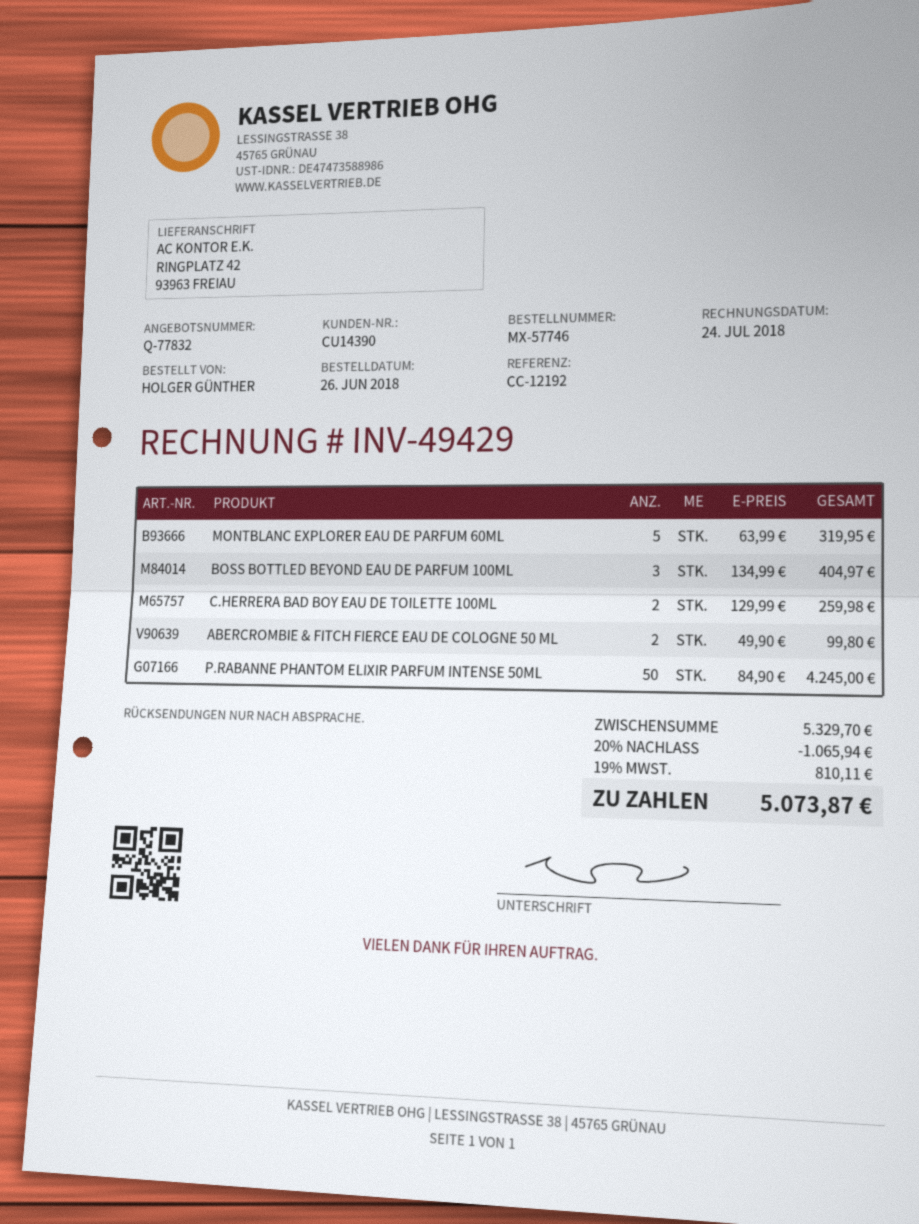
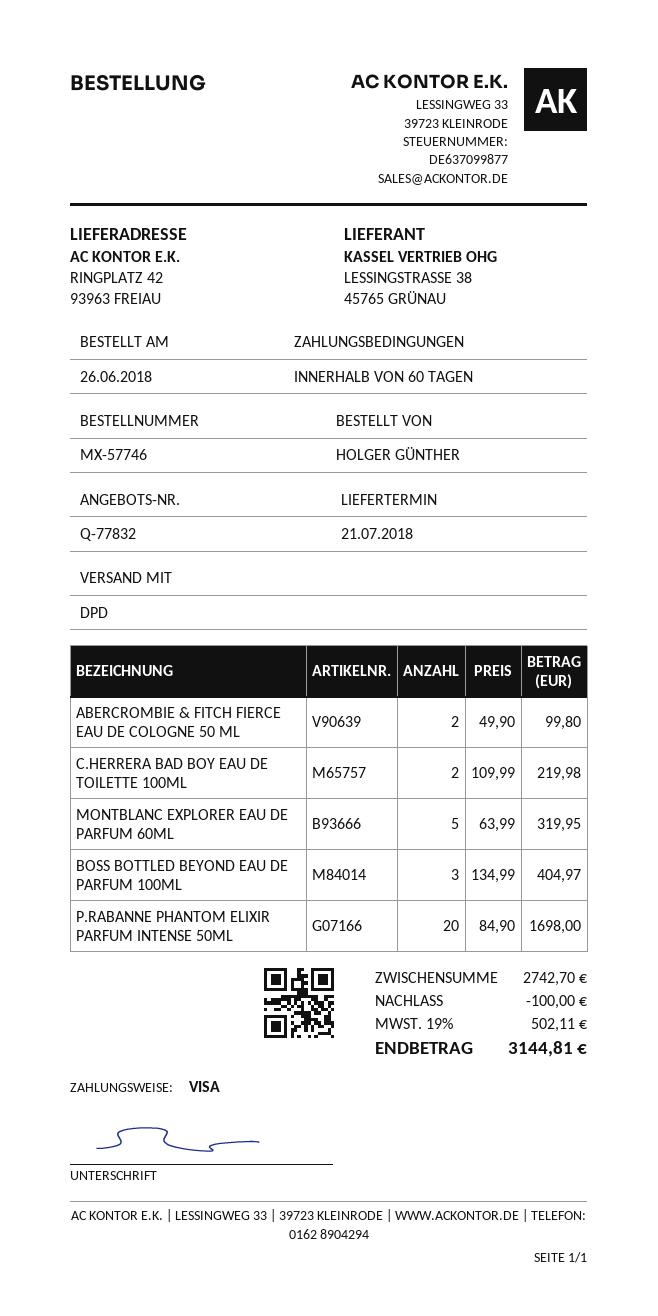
C.HERRERA BAD BOY EAU DE TOILETTE 100ML: 2 x 129.99 = 259.98 -> 2 x 109.99 = 219.98
P.RABANNE PHANTOM ELIXIR PARFUM INTENSE 50ML: 50 x 84.90 = 4245.00 -> 20 x 84.90 = 1698.00
subtotal: 5329.70 -> 2742.70
discount: 1065.94 -> 100.00
tax: 19% = 810.11 -> 19% = 502.11
total: 5073.87 -> 3144.81

